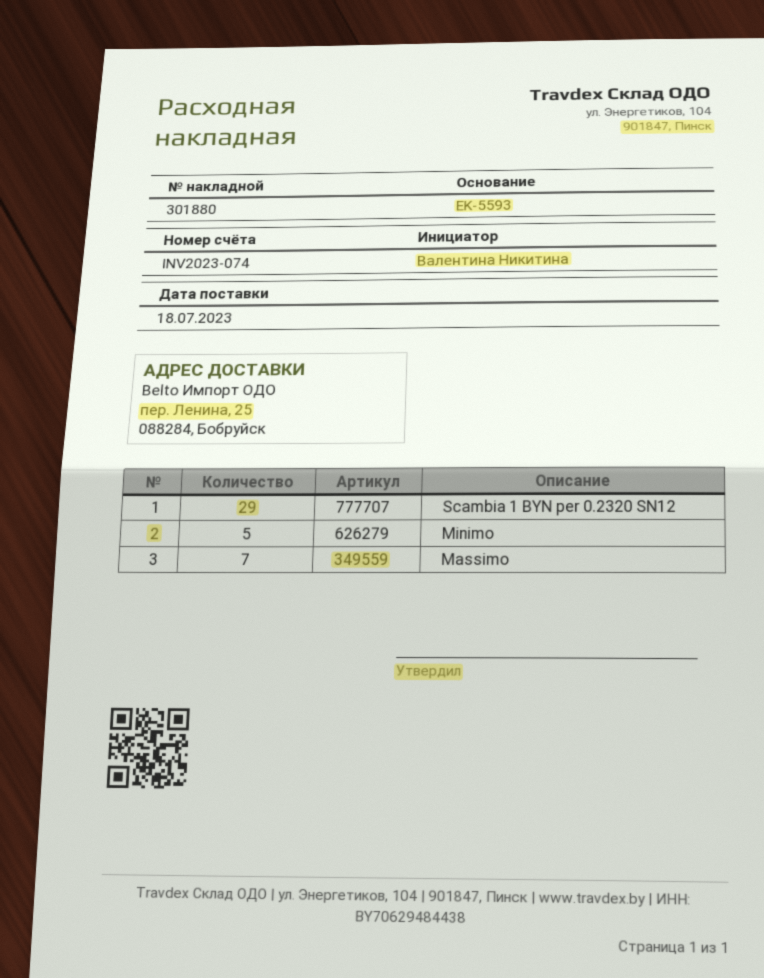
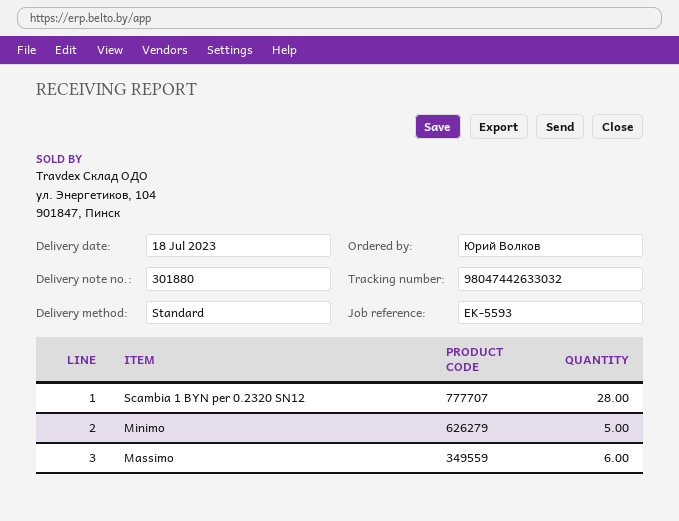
ordered by: Валентина Никитина -> Юрий Волков
Scambia 1 BYN per 0.2320 SN12: 29 -> 28
Massimo: 7 -> 6

